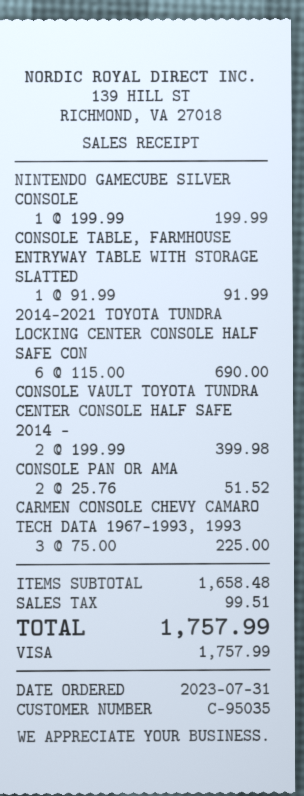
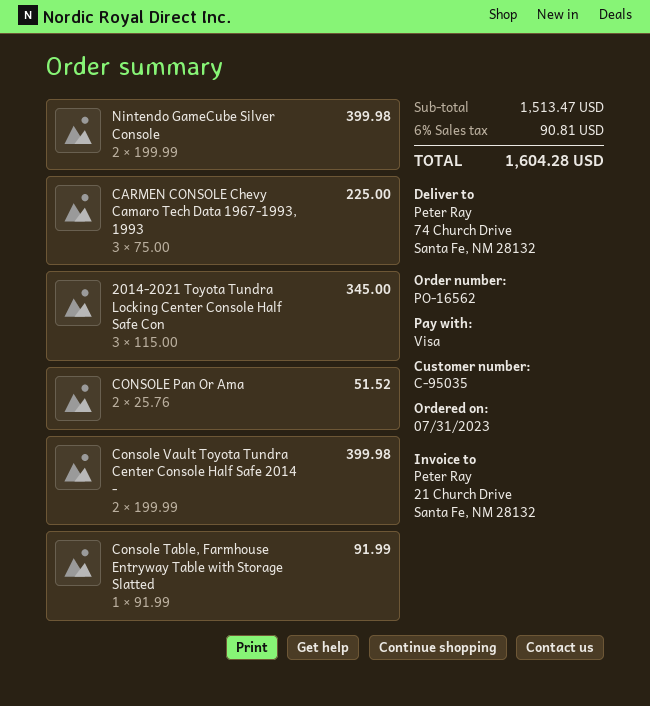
NINTENDO GAMECUBE SILVER CONSOLE: 1 x 199.99 = 199.99 -> 2 x 199.99 = 399.98
2014-2021 TOYOTA TUNDRA LOCKING CENTER CONSOLE HALF SAFE CON: 6 x 115.00 = 690.00 -> 3 x 115.00 = 345.00
subtotal: 1658.48 -> 1513.47
tax: 99.51 -> 90.81
total: 1757.99 -> 1604.28

